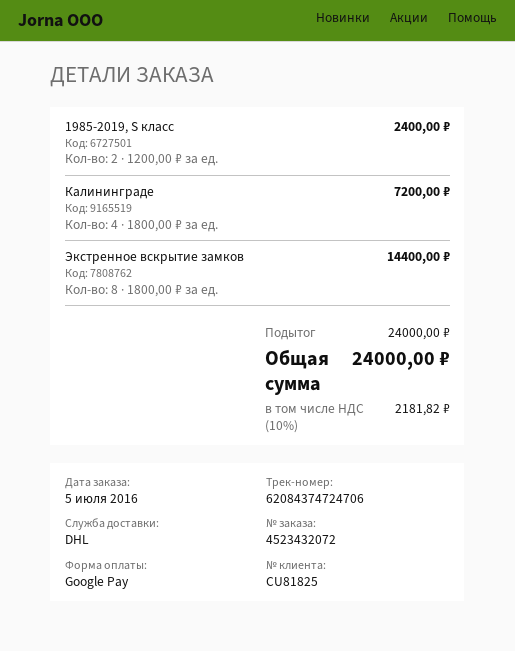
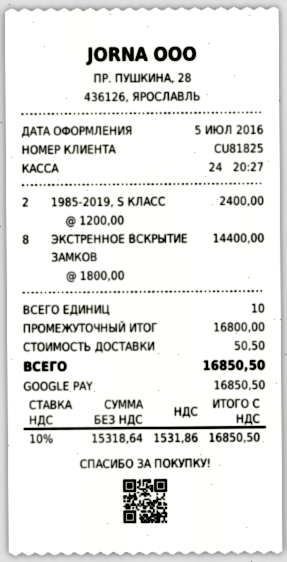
Калининграде: 4 x 1800.00 = 7200.00 -> none
subtotal: 24000.00 -> 16800.00
shipping: none -> 50.50
tax: 10% = 2181.82 -> 10% = 1531.86
total: 24000.00 -> 16850.50

